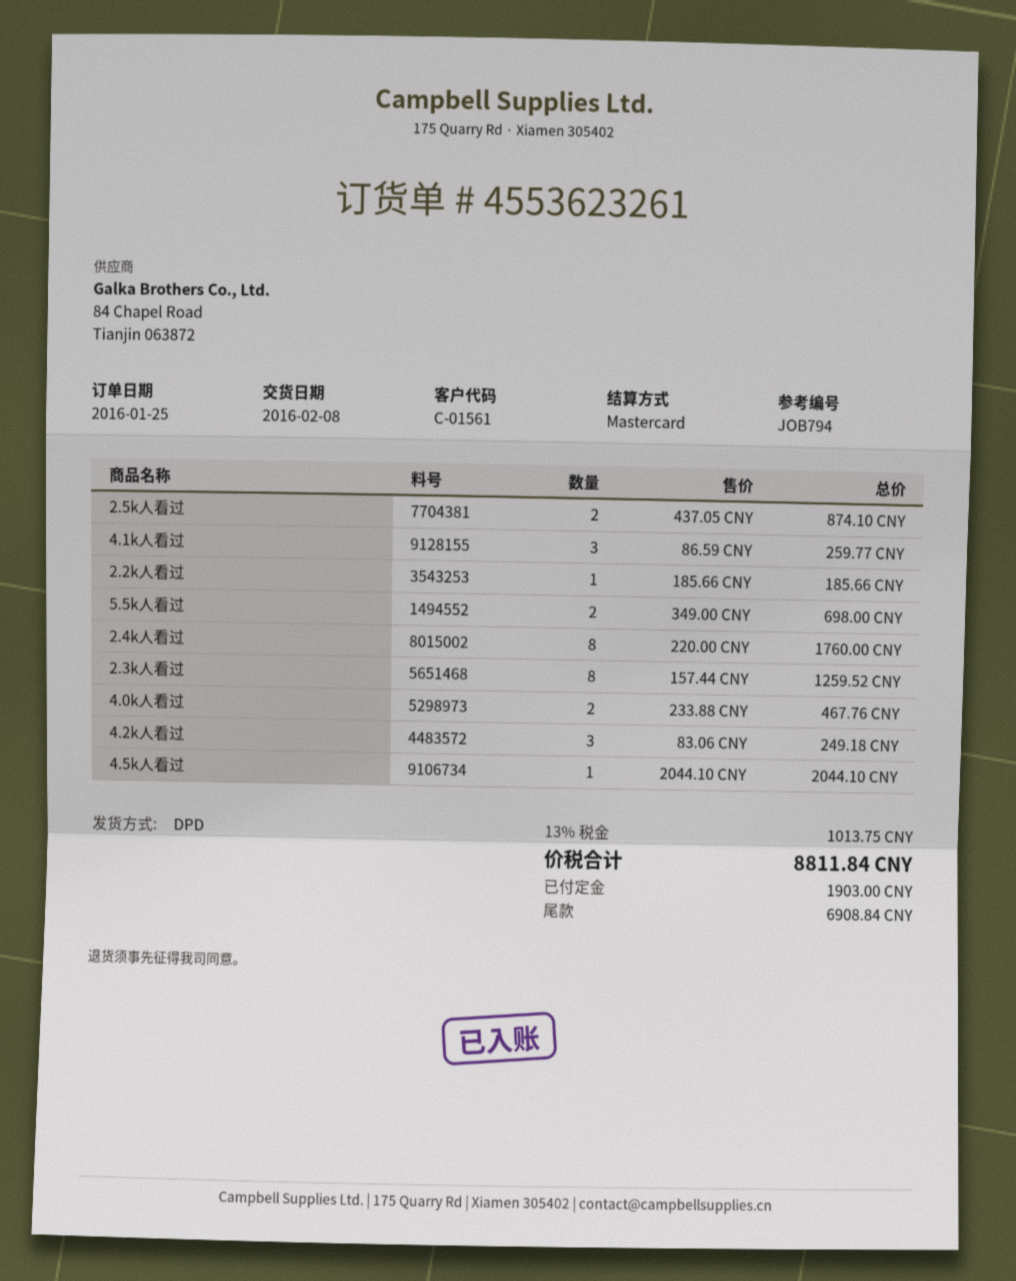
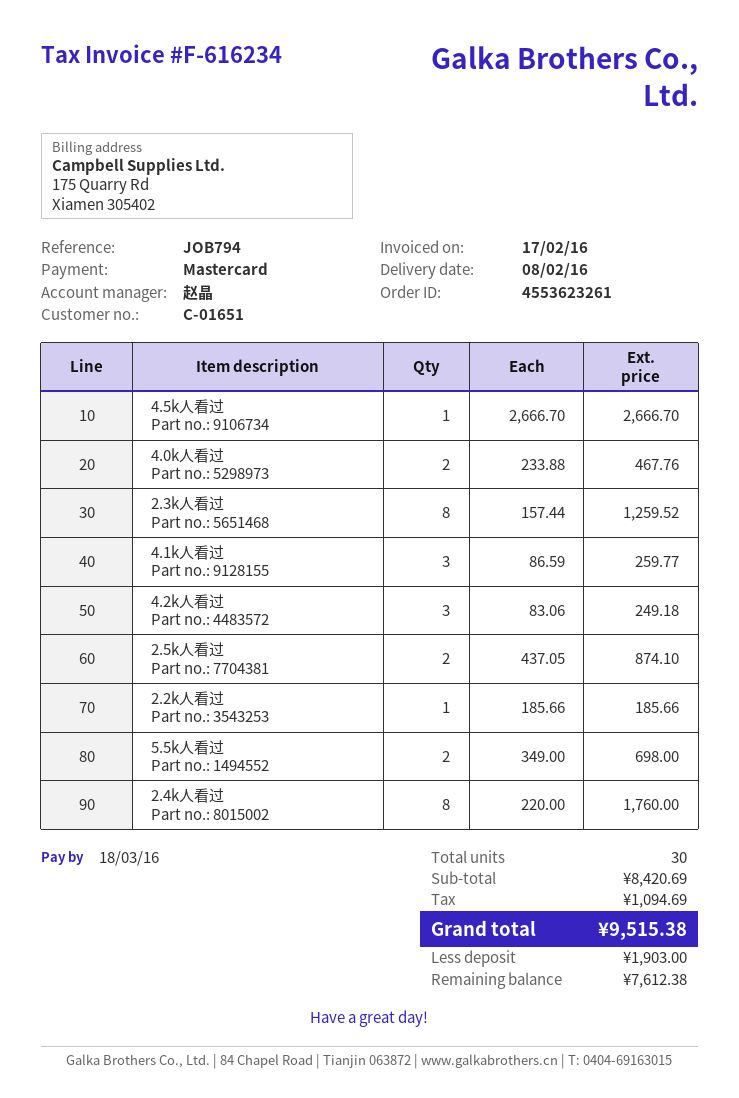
customer number: C-01561 -> C-01651
4.5k人看过: 1 x 2044.10 = 2044.10 -> 1 x 2666.70 = 2666.70
tax: 1013.75 -> 1094.69
total: 8811.84 -> 9515.38
balance: 6908.84 -> 7612.38

